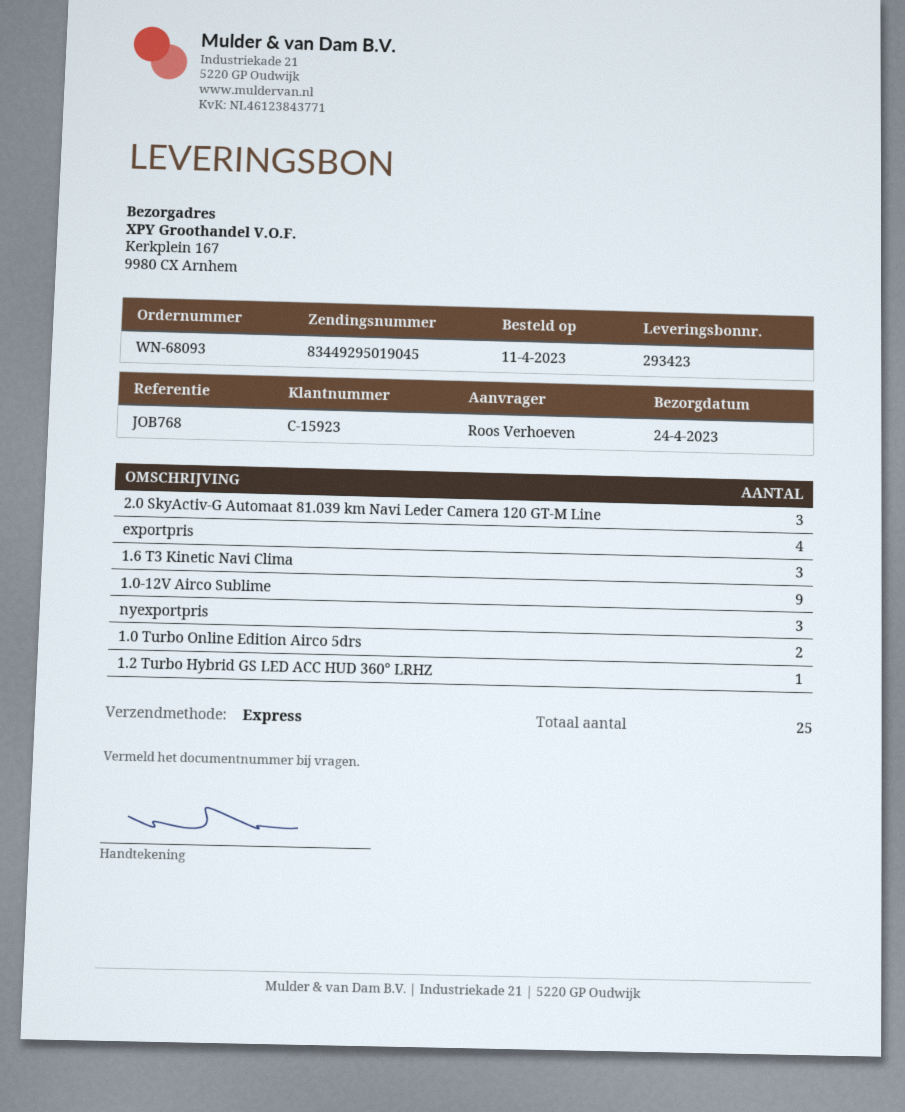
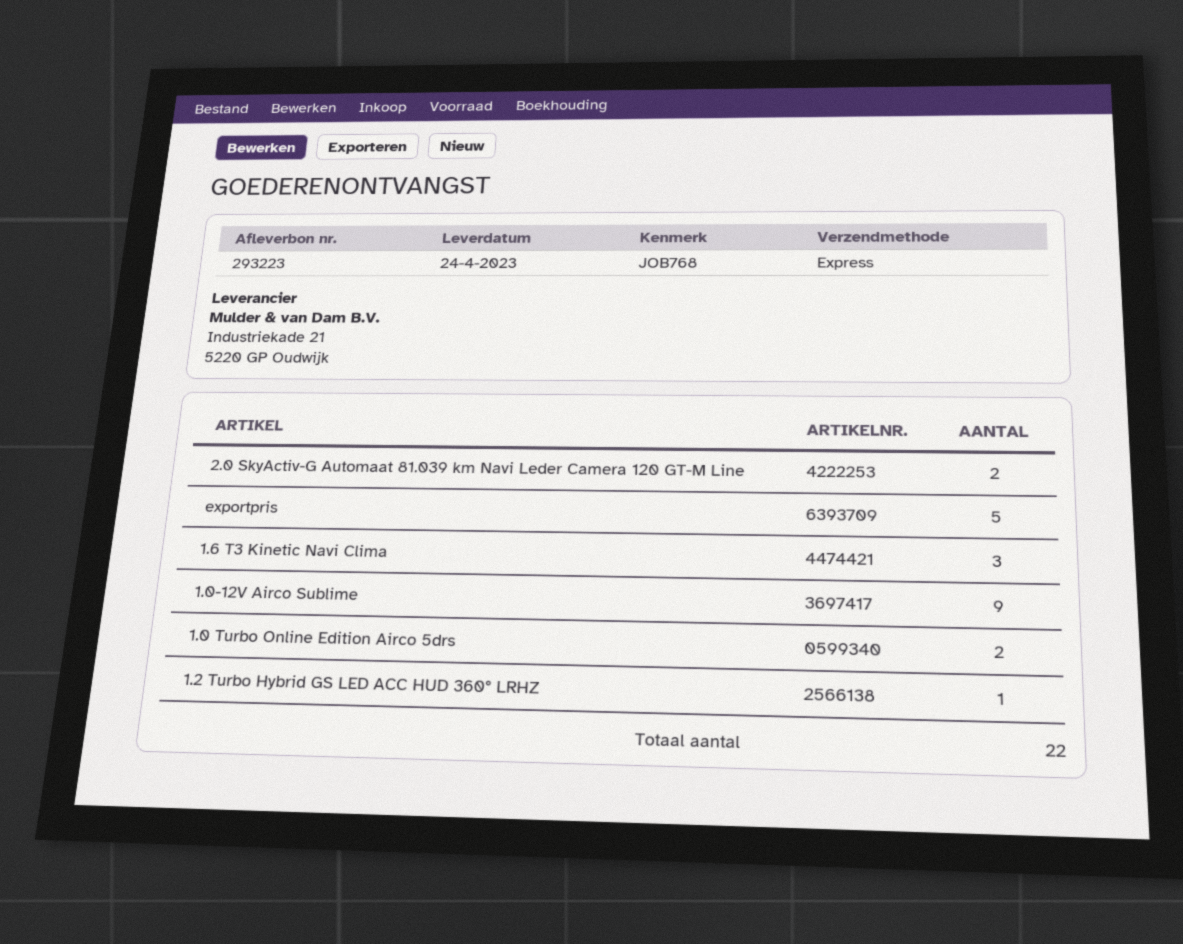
delivery note number: 293423 -> 293223
2.0 SkyActiv-G Automaat 81.039 km Navi Leder Camera 120 GT-M Line: 3 -> 2
exportpris: 4 -> 5
nyexportpris: 3 -> none
total quantity: 25 -> 22

